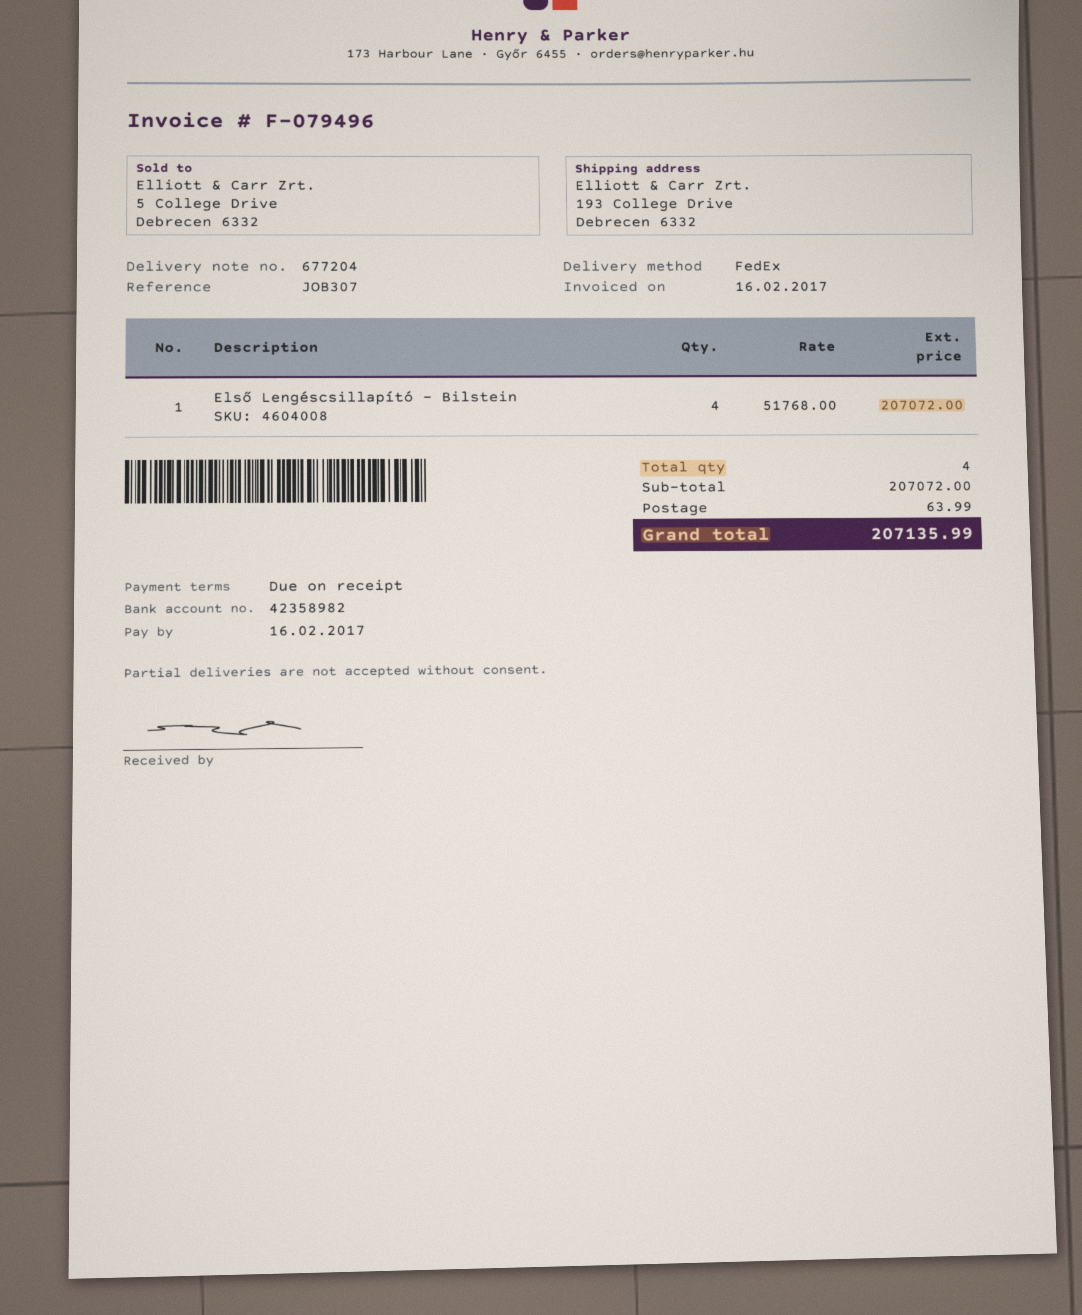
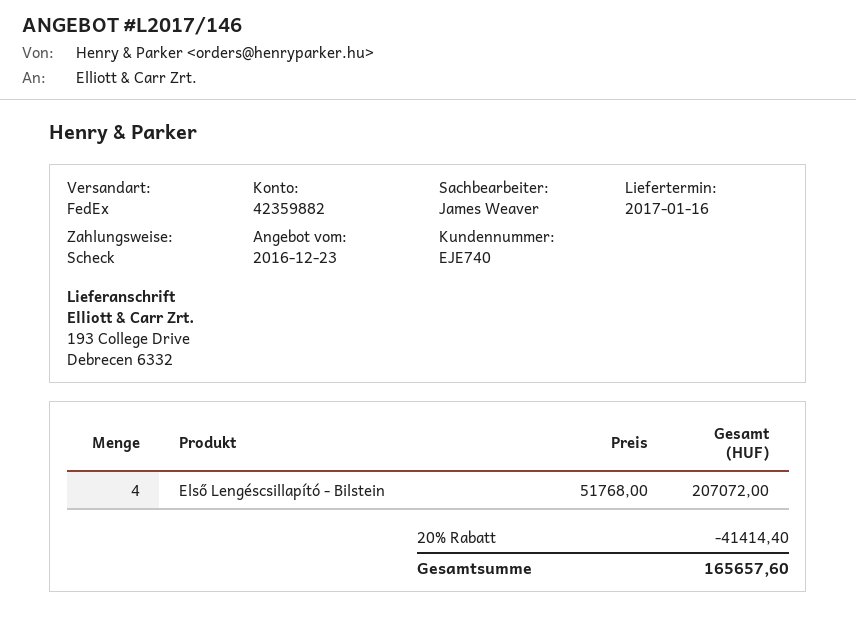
bank account: 42358982 -> 42359882
discount: none -> 20% = 41414.40
shipping: 63.99 -> none
total: 207135.99 -> 165657.60

